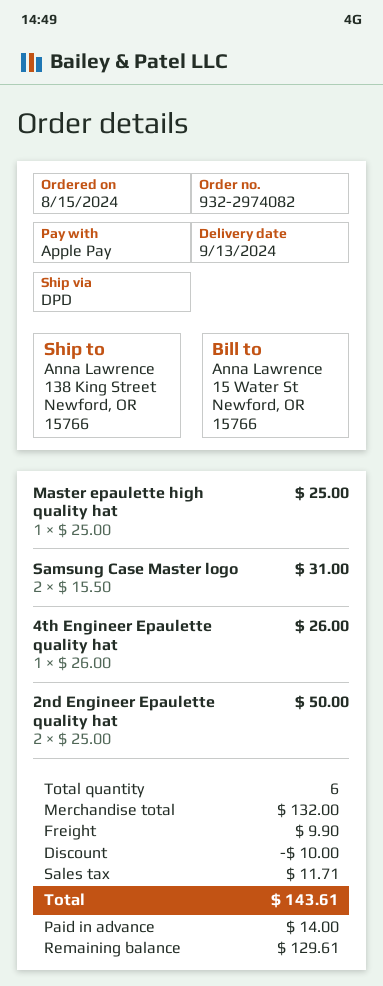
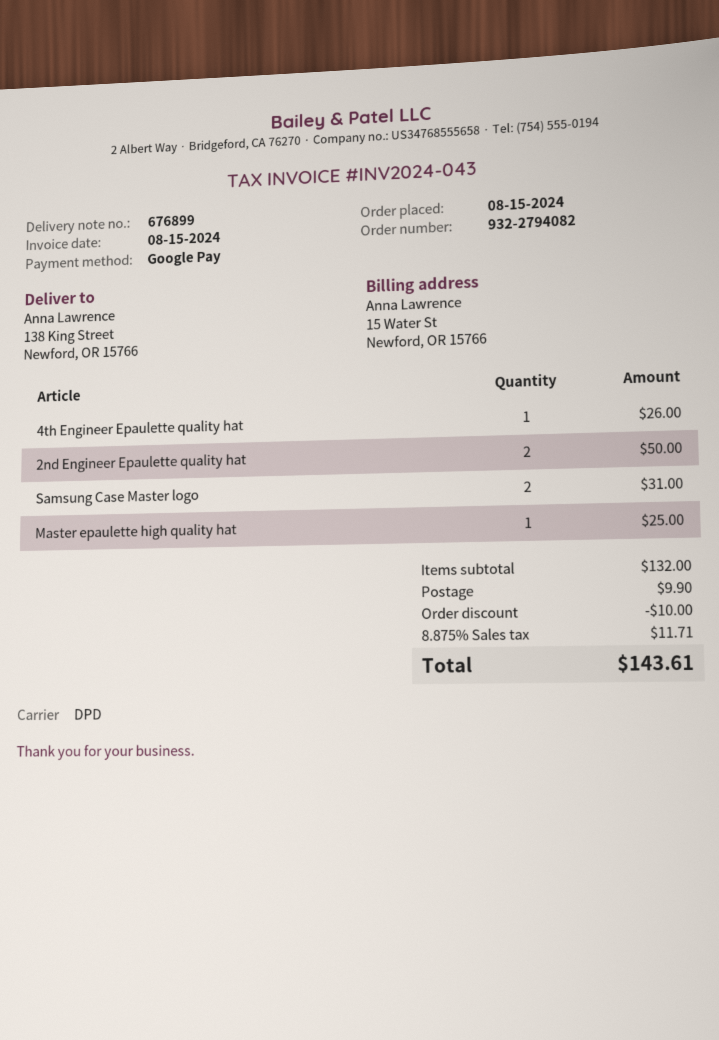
order number: 932-2974082 -> 932-2794082
payment method: Apple Pay -> Google Pay

